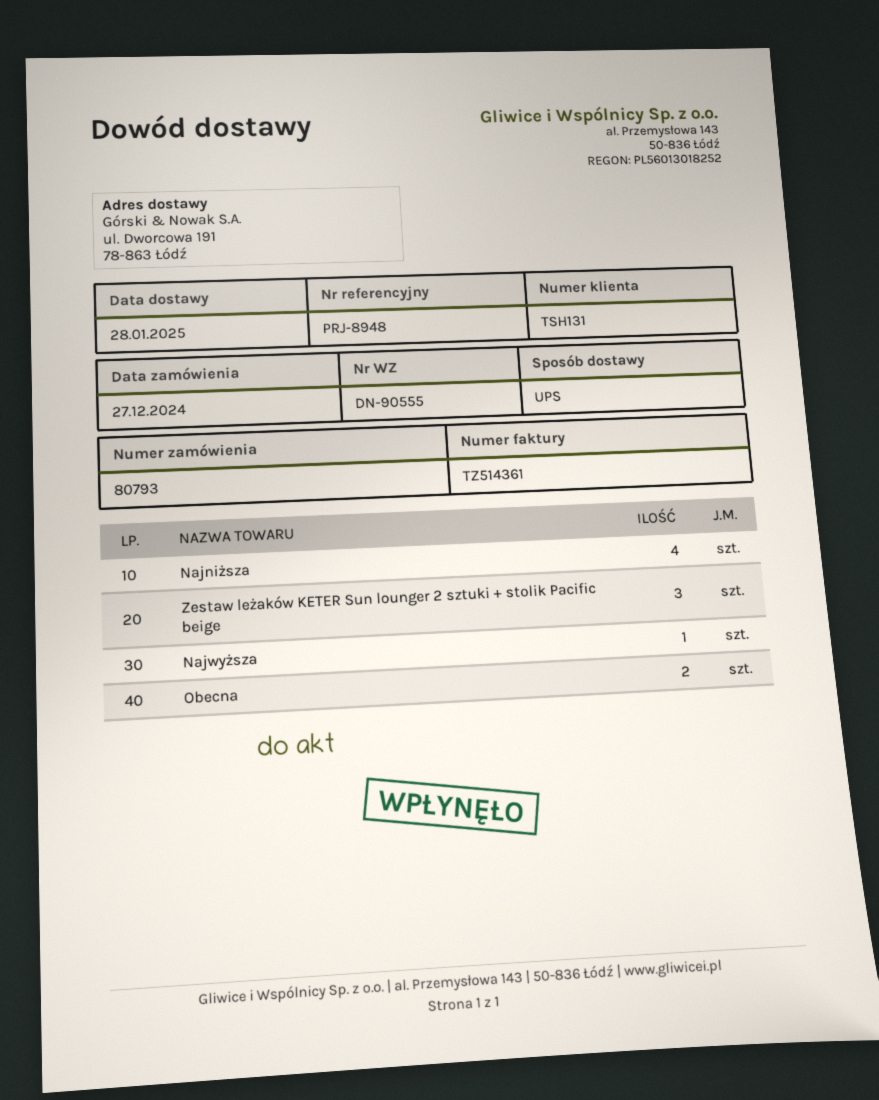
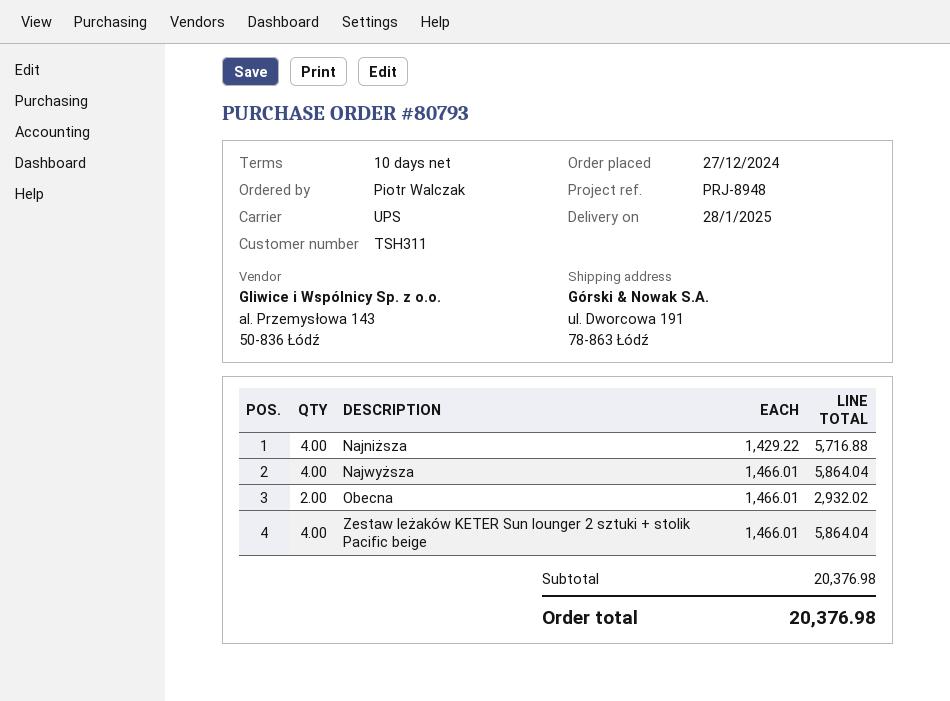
customer number: TSH131 -> TSH311
Zestaw leżaków KETER Sun lounger 2 sztuki + stolik Pacific beige: 3 -> 4
Najwyższa: 1 -> 4

